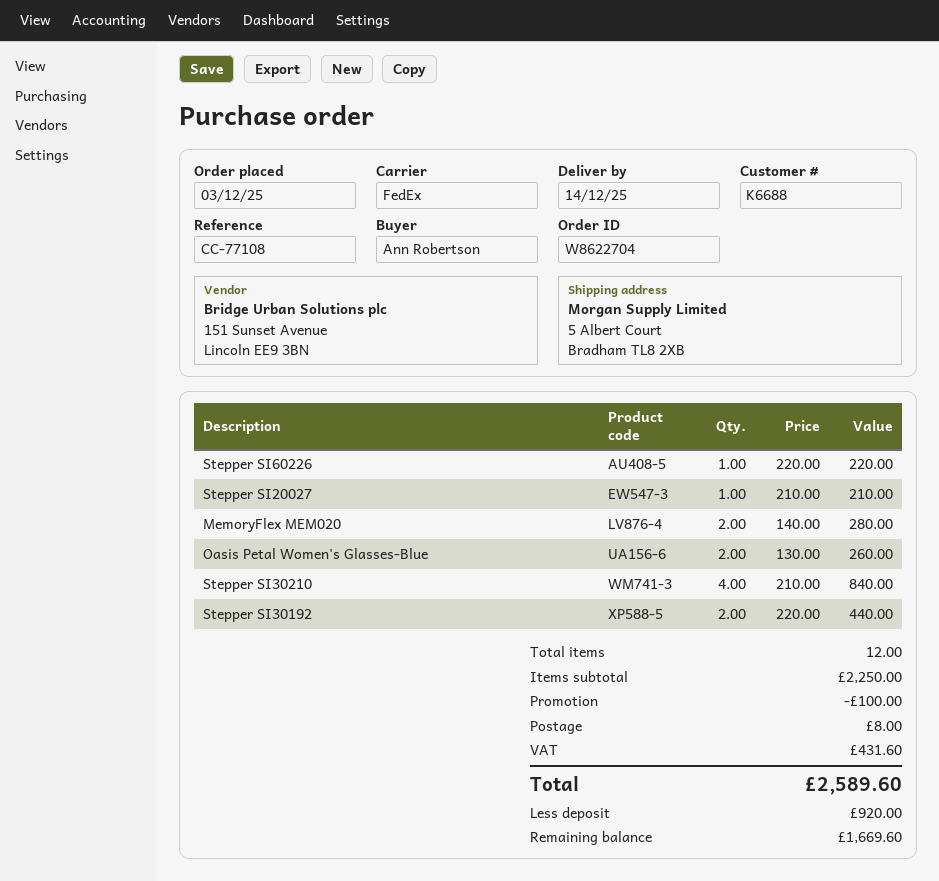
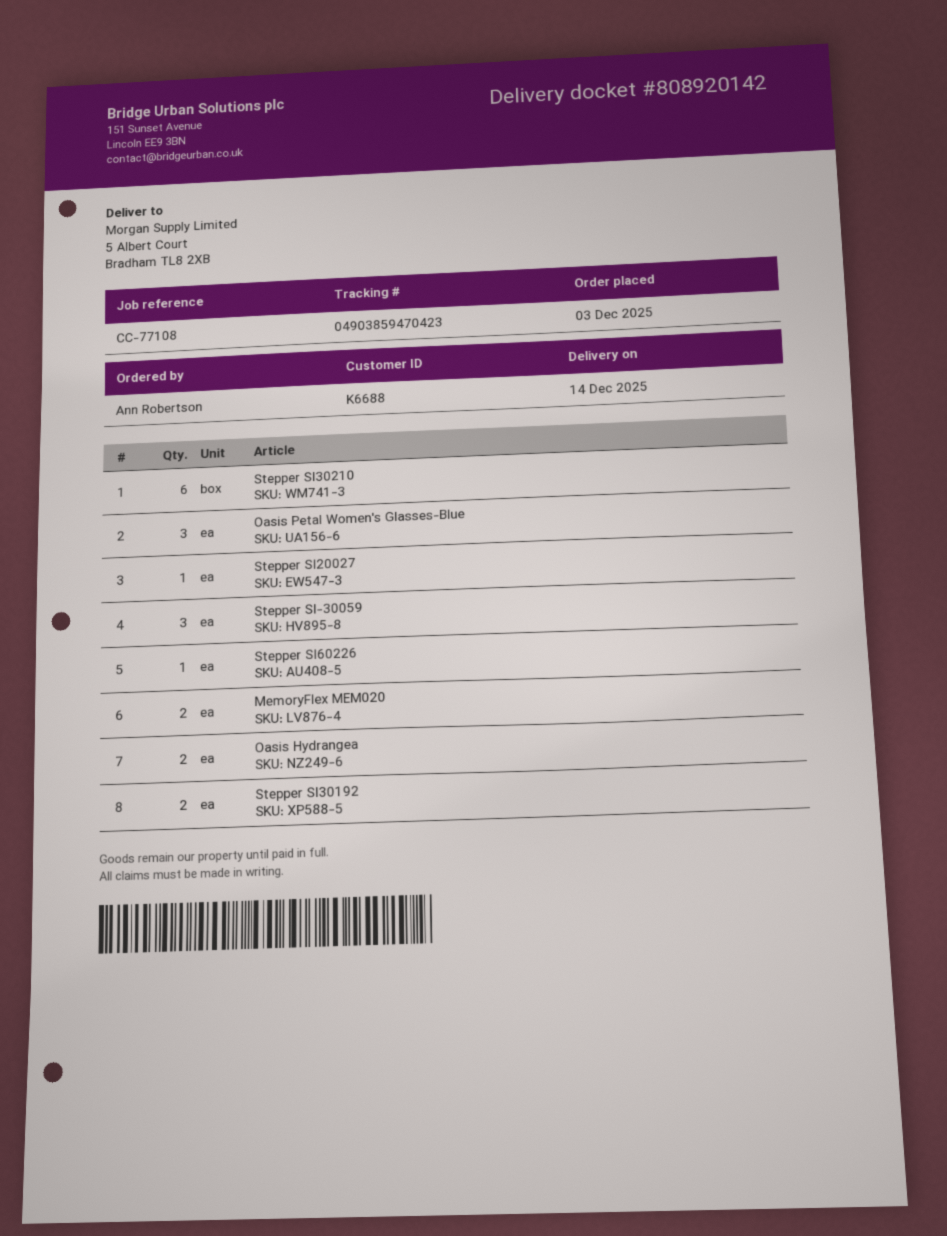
Oasis Petal Women's Glasses-Blue: 2 -> 3
Stepper SI30210: 4 -> 6
Stepper SI-30059: none -> 3
Oasis Hydrangea: none -> 2

